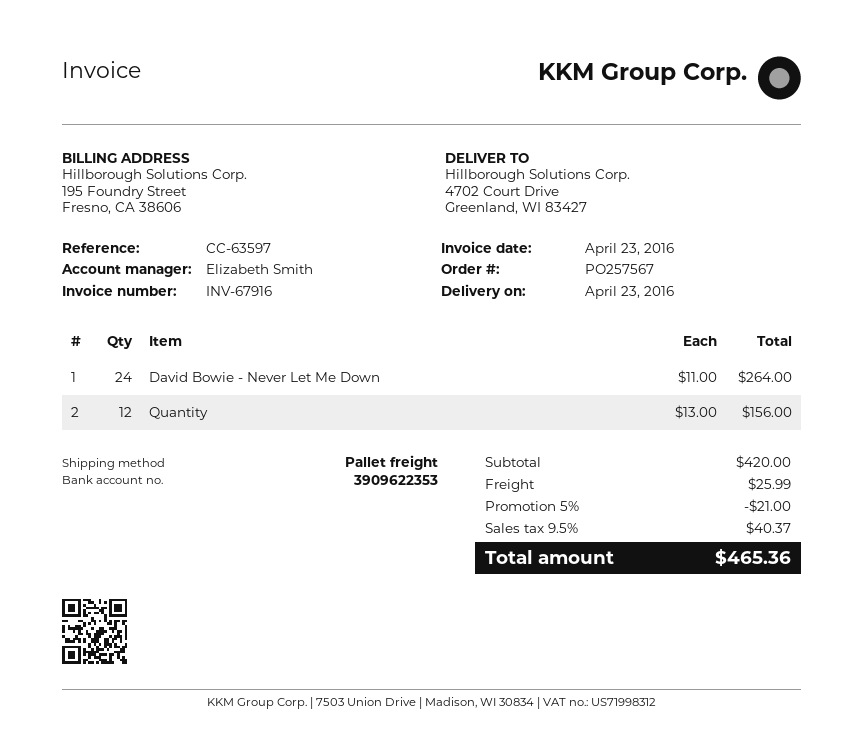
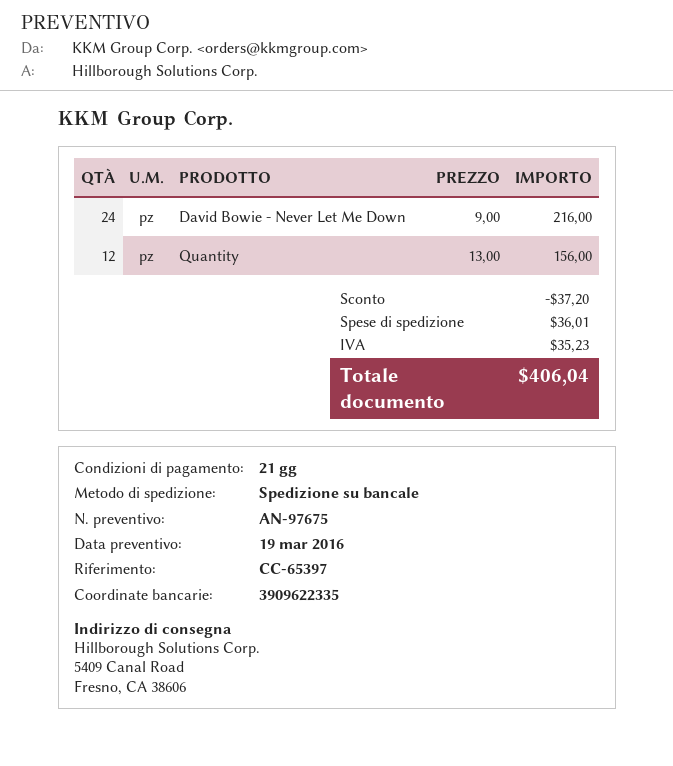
reference: CC-63597 -> CC-65397
bank account: 3909622353 -> 3909622335
ship to: 4702 Court Drive, Greenland, WI 83427 -> 5409 Canal Road, Fresno, CA 38606
David Bowie - Never Let Me Down: 24 x 11.00 = 264.00 -> 24 x 9.00 = 216.00
discount: 21.00 -> 37.20
shipping: 25.99 -> 36.01
tax: 40.37 -> 35.23
total: 465.36 -> 406.04

